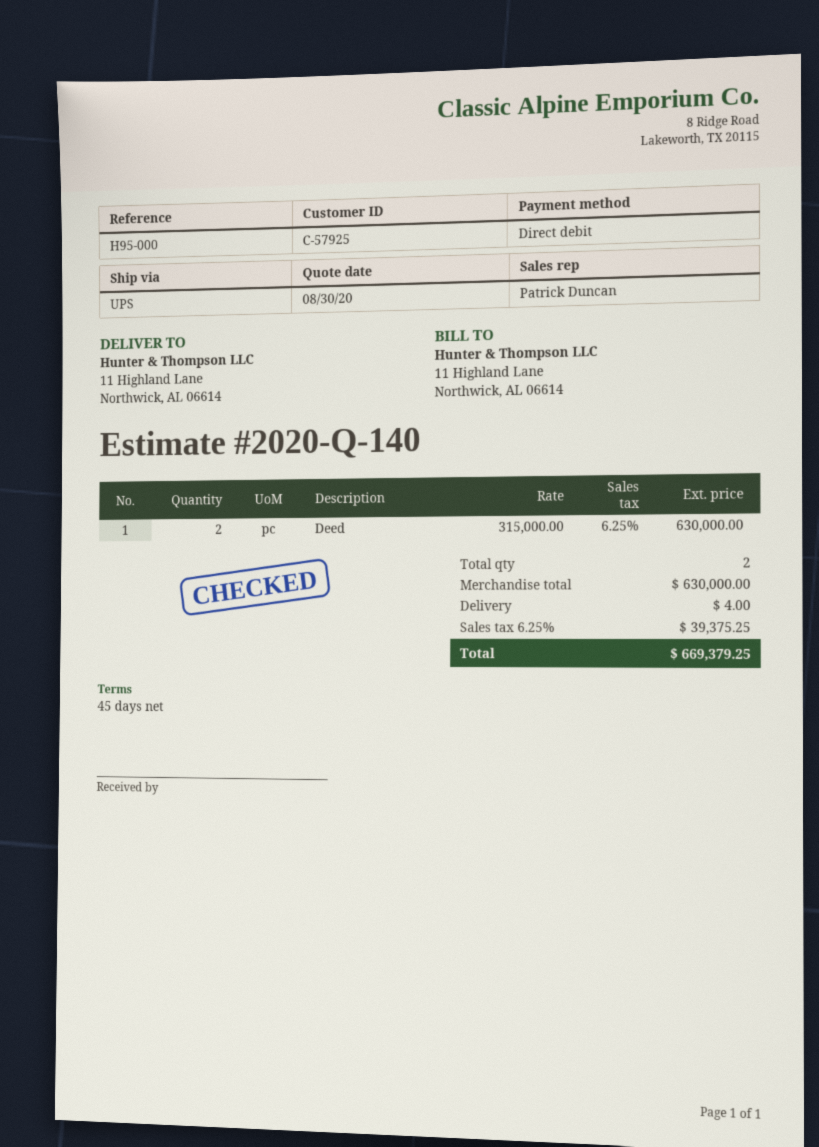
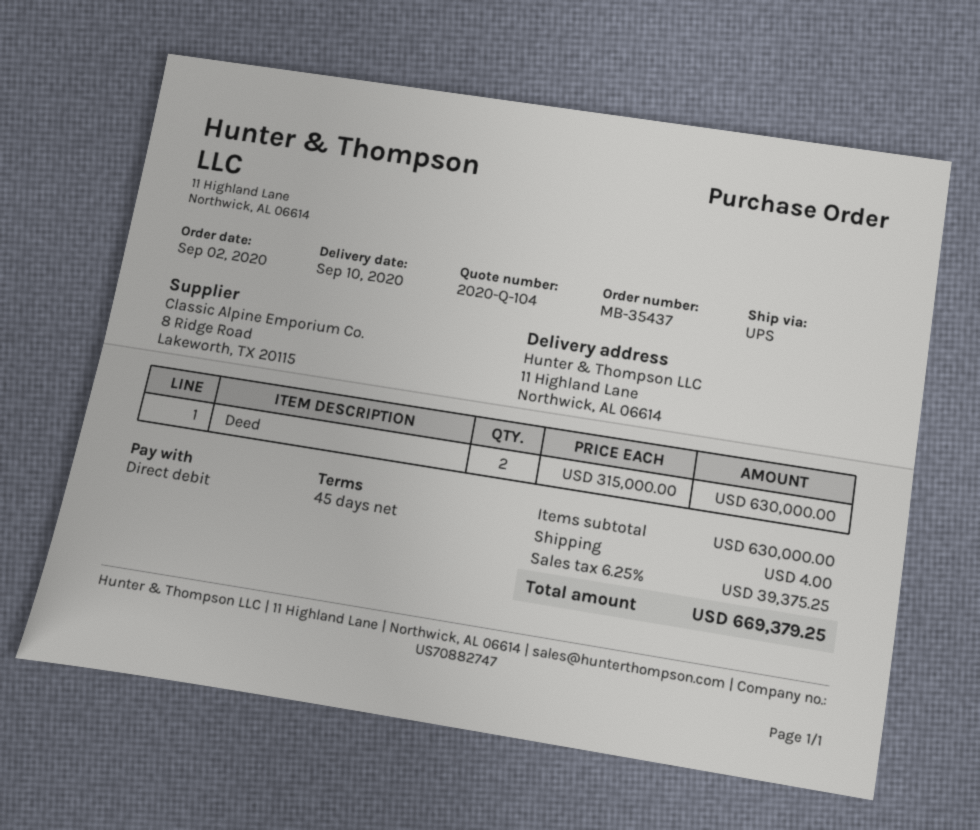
quote number: 2020-Q-140 -> 2020-Q-104

